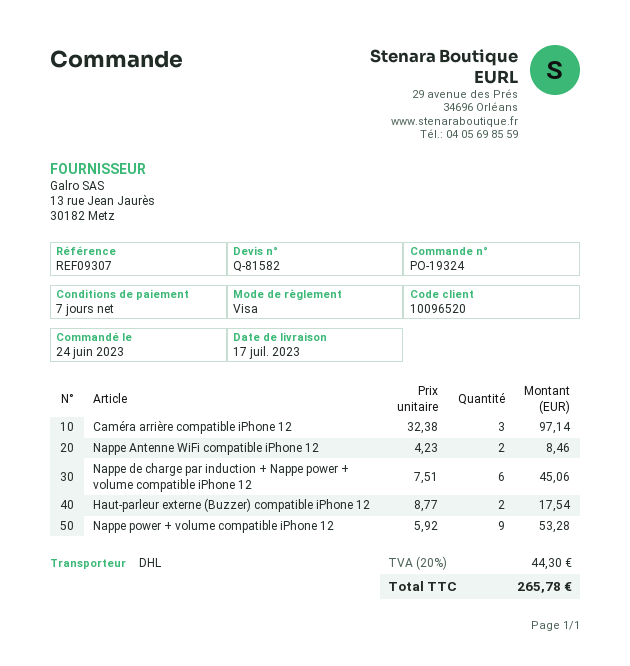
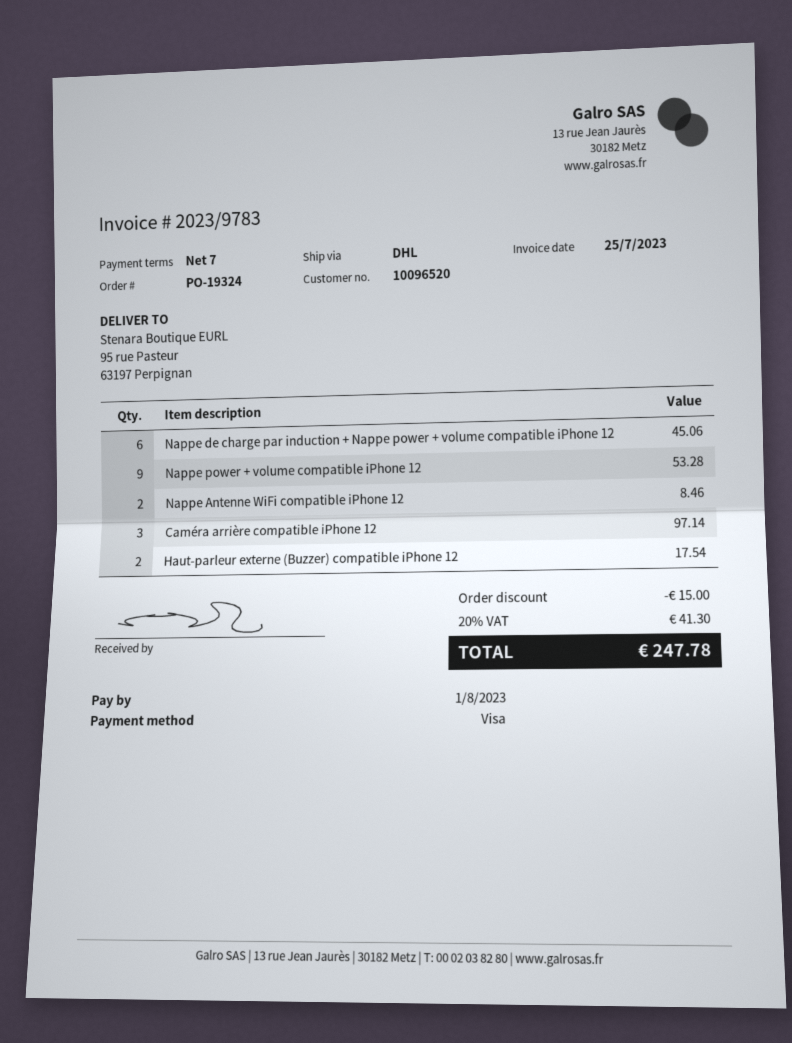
discount: none -> 15.00
tax: 20% = 44.30 -> 20% = 41.30
total: 265.78 -> 247.78

